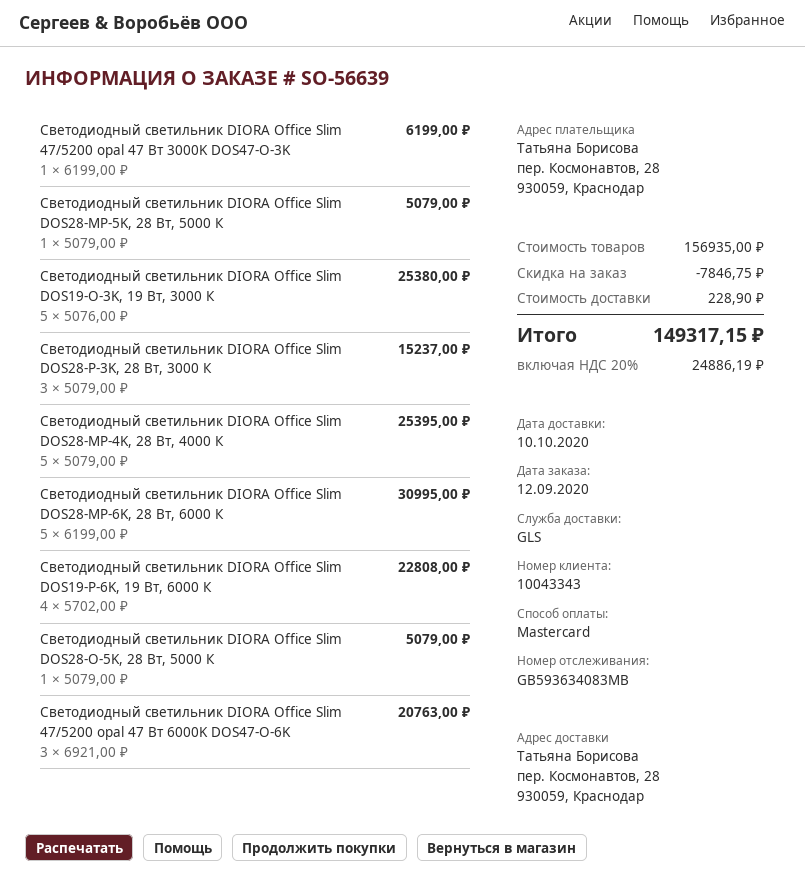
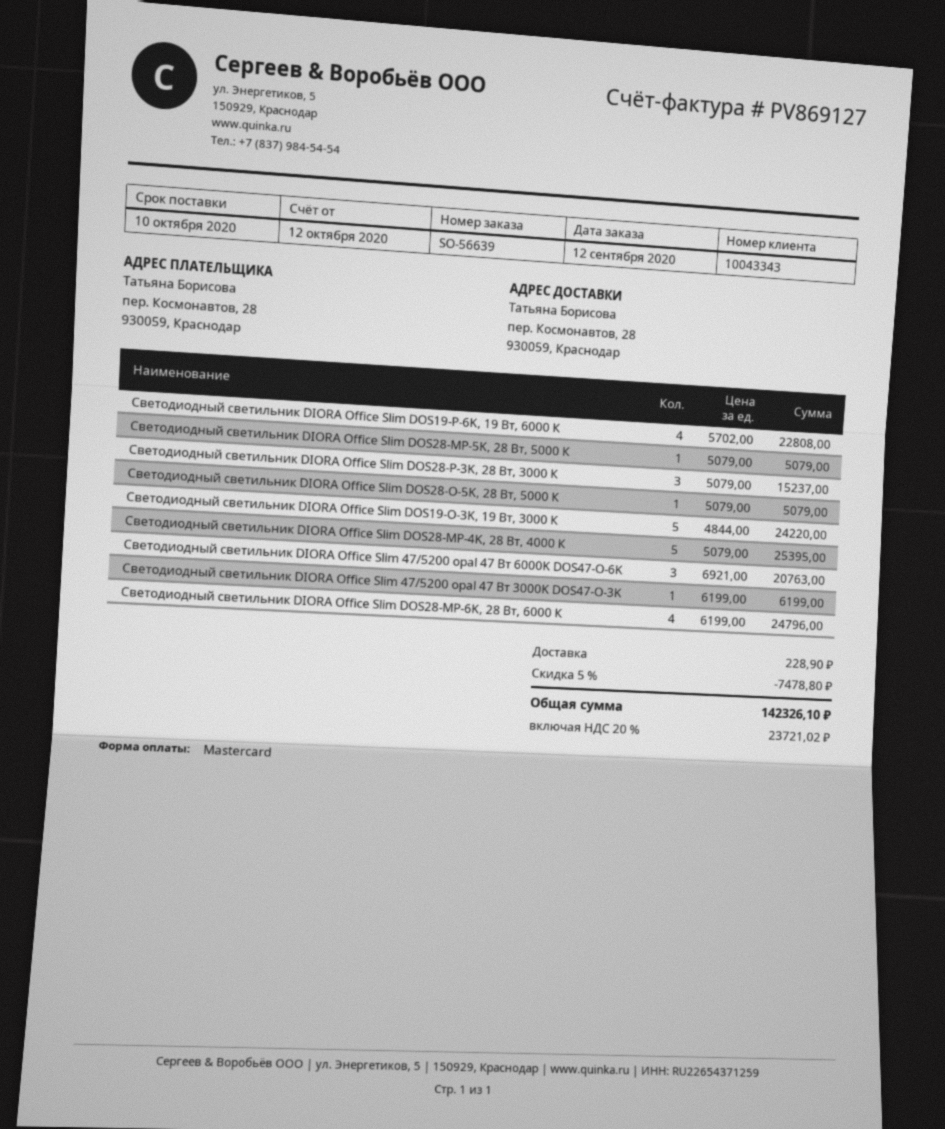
Светодиодный светильник DIORA Office Slim DOS19-O-3K, 19 Вт, 3000 К: 5 x 5076.00 = 25380.00 -> 5 x 4844.00 = 24220.00
Светодиодный светильник DIORA Office Slim DOS28-MP-6K, 28 Вт, 6000 К: 5 x 6199.00 = 30995.00 -> 4 x 6199.00 = 24796.00
discount: 7846.75 -> 7478.80
tax: 20% = 24886.19 -> 20% = 23721.02
total: 149317.15 -> 142326.10

